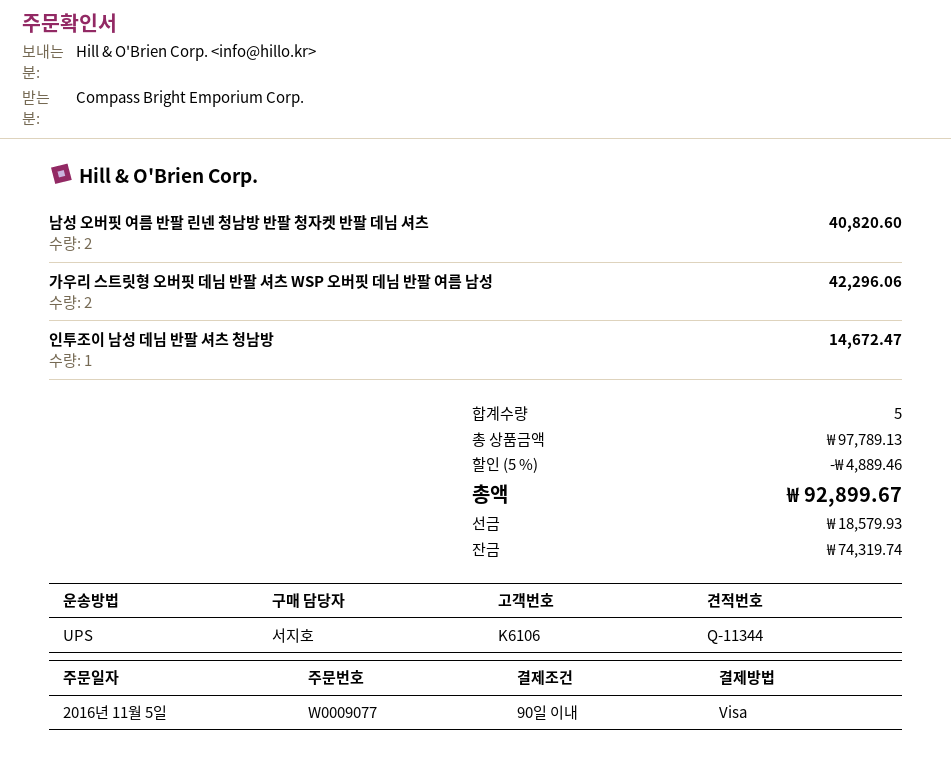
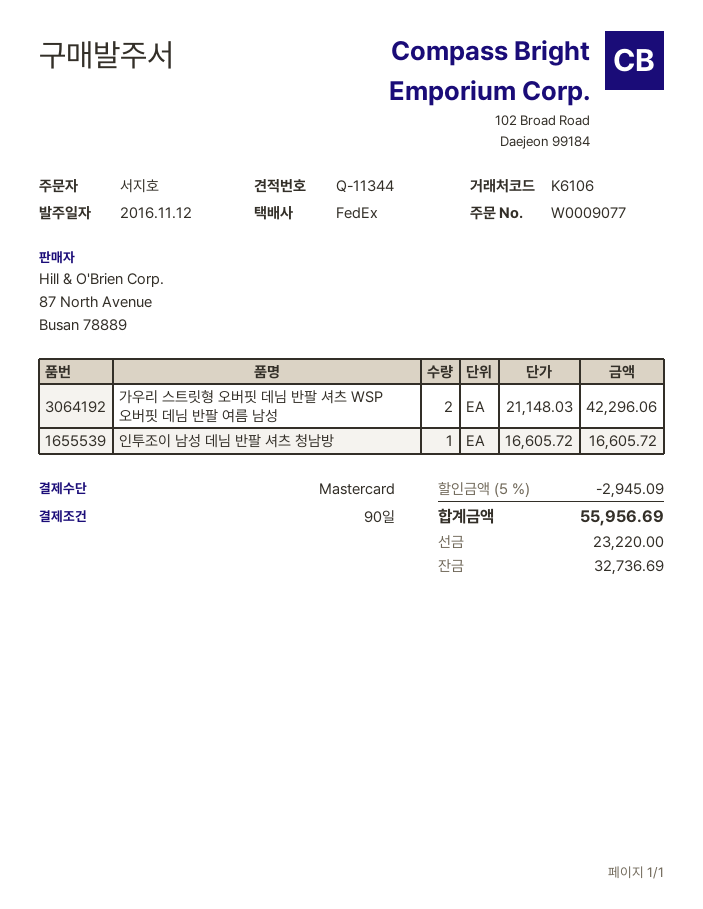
order date: 2016-11-05 -> 2016-11-12
payment method: Visa -> Mastercard
shipping method: UPS -> FedEx
남성 오버핏 여름 반팔 린넨 청남방 반팔 청자켓 반팔 데님 셔츠: 2 for 40820.60 -> none
인투조이 남성 데님 반팔 셔츠 청남방: 1 for 14672.47 -> 1 for 16605.72
discount: 5% = 4889.46 -> 5% = 2945.09
total: 92899.67 -> 55956.69
deposit: 18579.93 -> 23220.00
balance: 74319.74 -> 32736.69

